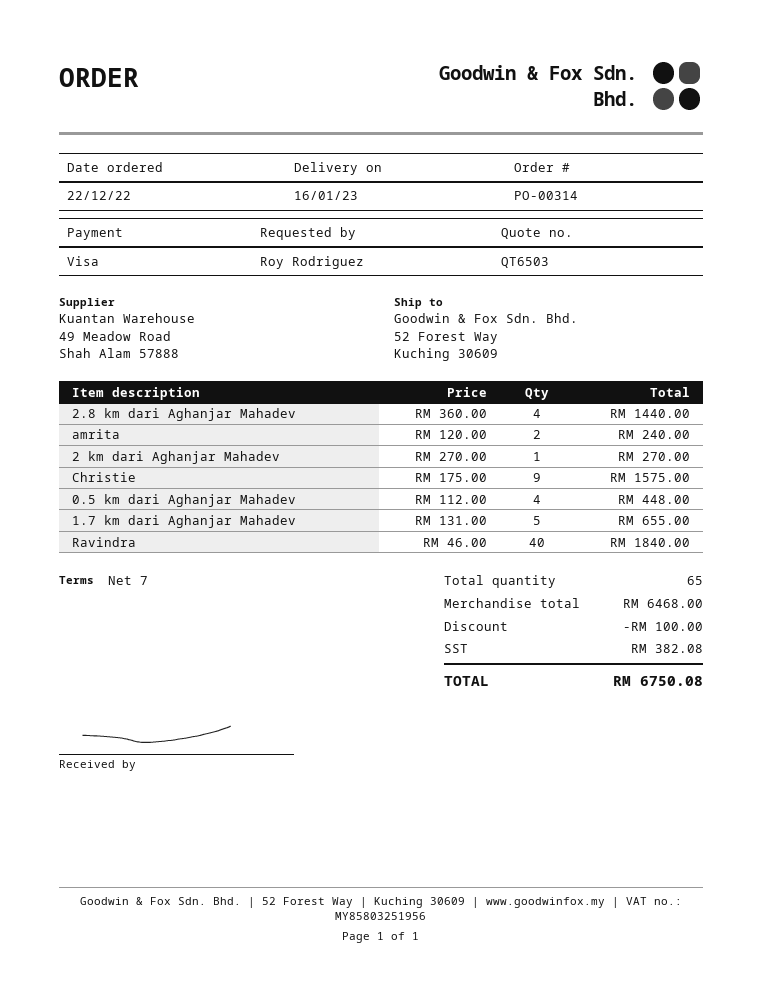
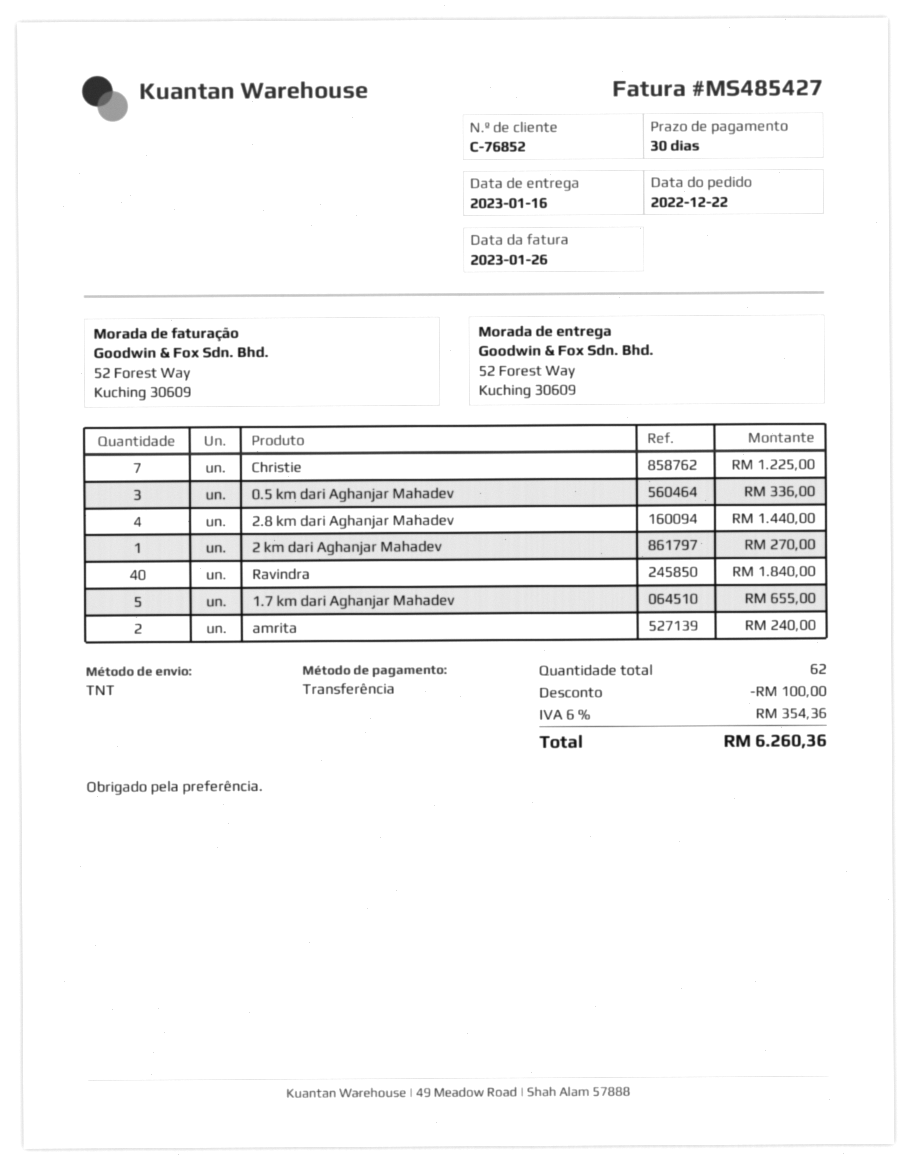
payment terms: 7 days -> 30 days
payment method: Visa -> bank transfer
Christie: 9 for 1575.00 -> 7 for 1225.00
0.5 km dari Aghanjar Mahadev: 4 for 448.00 -> 3 for 336.00
total quantity: 65 -> 62
tax: 382.08 -> 354.36
total: 6750.08 -> 6260.36

